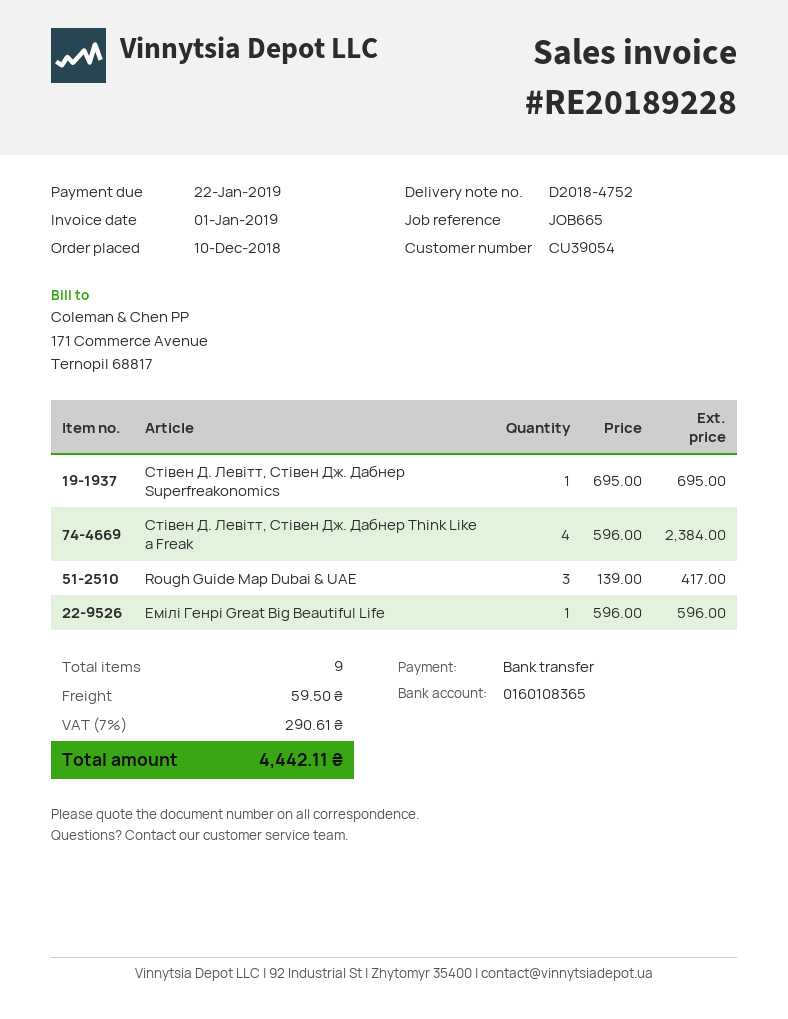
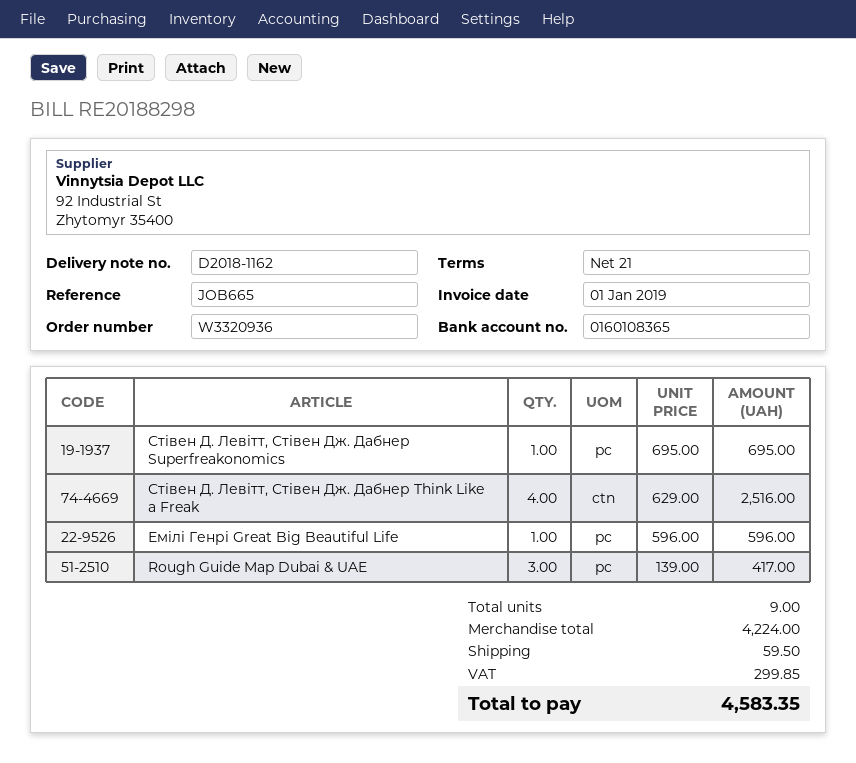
delivery note number: D2018-4752 -> D2018-1162
invoice number: RE20189228 -> RE20188298
Стівен Д. Левітт, Стівен Дж. Дабнер Think Like a Freak: 4 x 596.00 = 2384.00 -> 4 x 629.00 = 2516.00
tax: 290.61 -> 299.85
total: 4442.11 -> 4583.35

